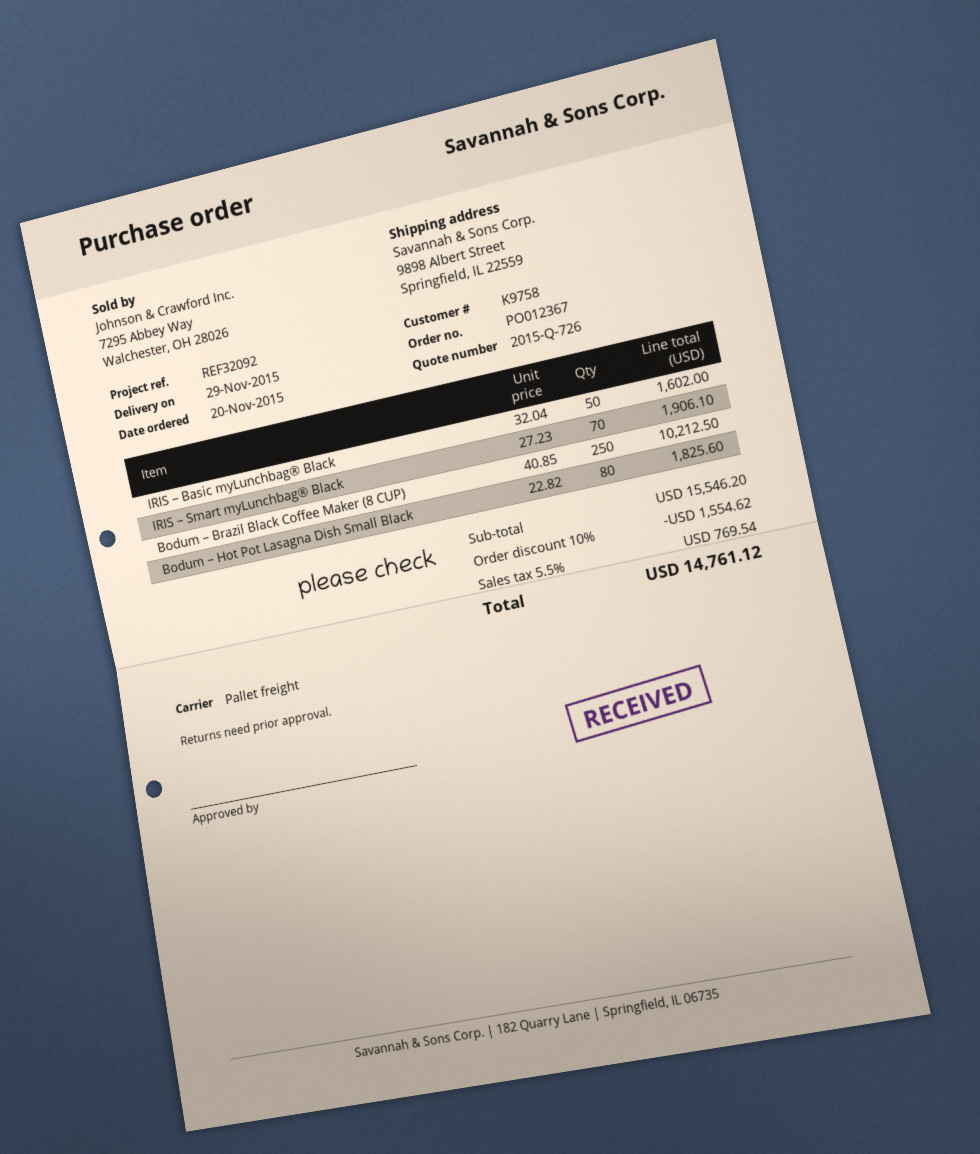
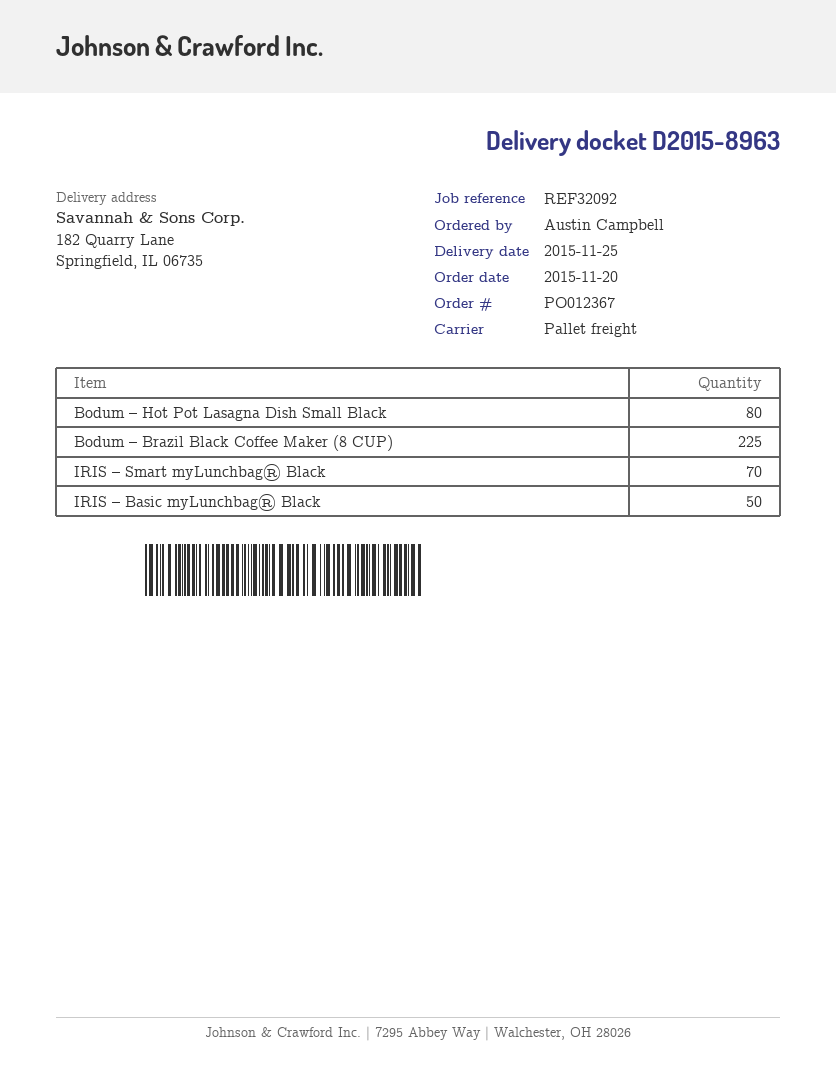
delivery date: 2015-11-29 -> 2015-11-25
ship to: 9898 Albert Street, Springfield, IL 22559 -> 182 Quarry Lane, Springfield, IL 06735
Bodum – Brazil Black Coffee Maker (8 CUP): 250 -> 225

